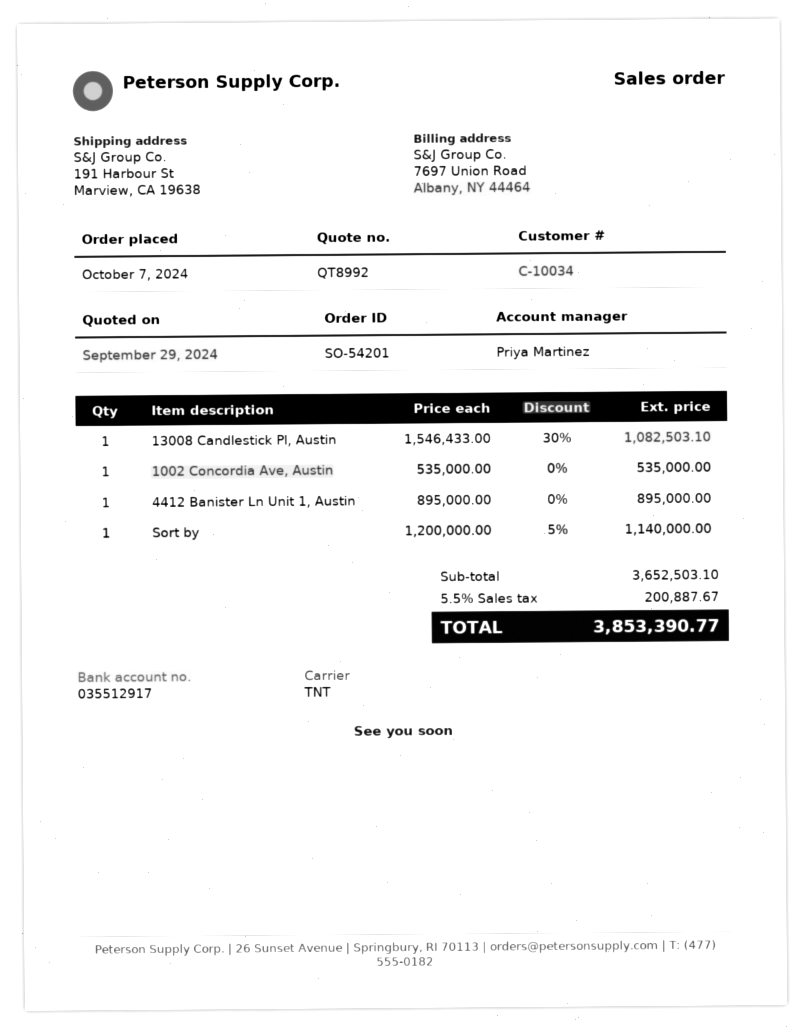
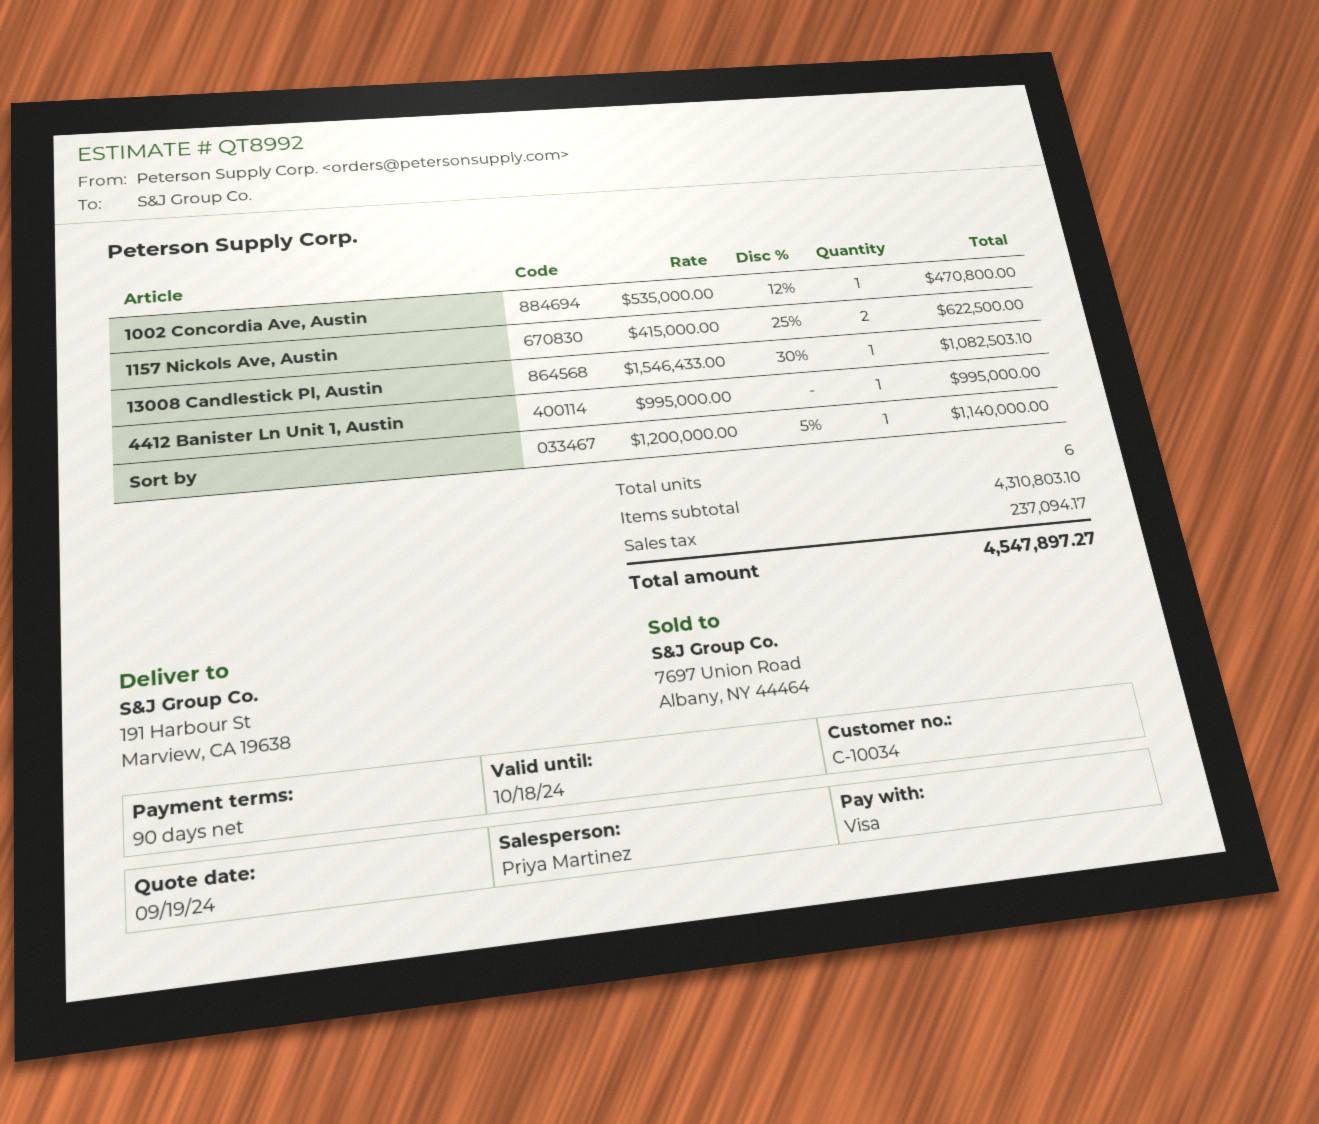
quote date: 2024-09-29 -> 2024-09-19
1002 Concordia Ave, Austin: 1 x 535000.00 = 535000.00 -> 1 x 535000.00 - 12% = 470800.00
4412 Banister Ln Unit 1, Austin: 1 x 895000.00 = 895000.00 -> 1 x 995000.00 = 995000.00
1157 Nickols Ave, Austin: none -> 2 x 415000.00 - 25% = 622500.00
subtotal: 3652503.10 -> 4310803.10
tax: 200887.67 -> 237094.17
total: 3853390.77 -> 4547897.27

